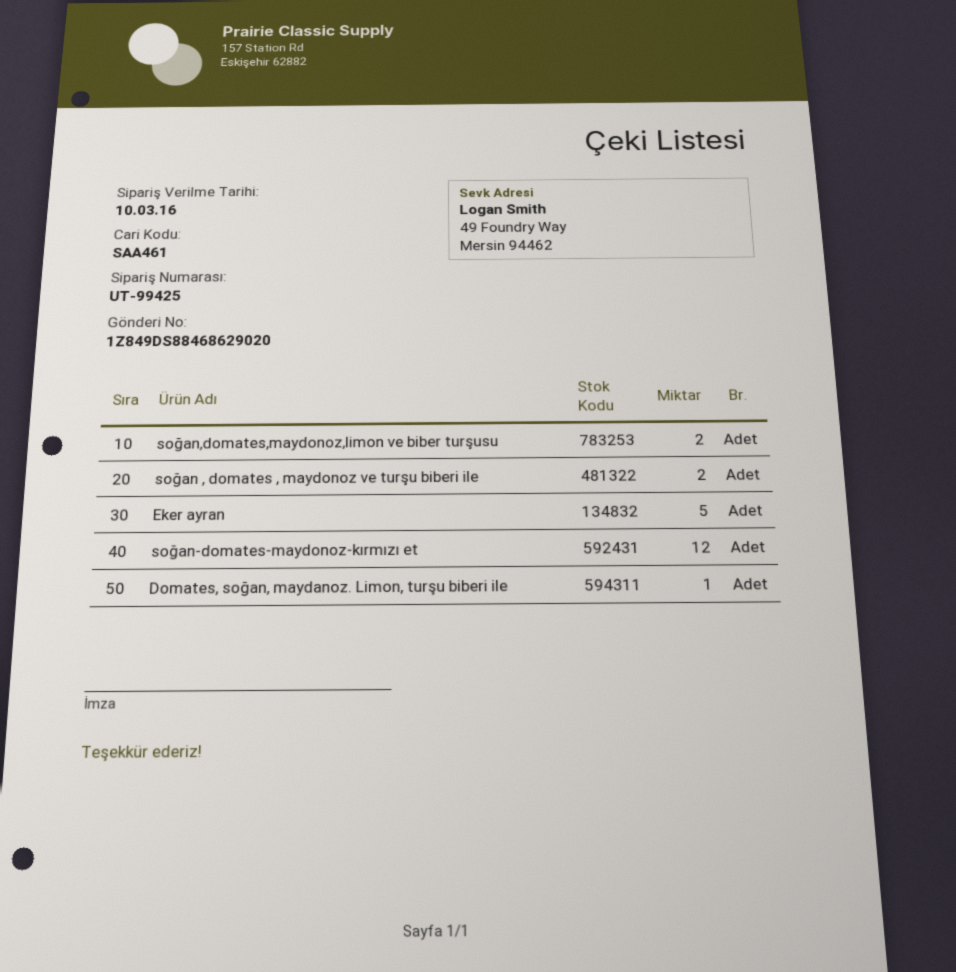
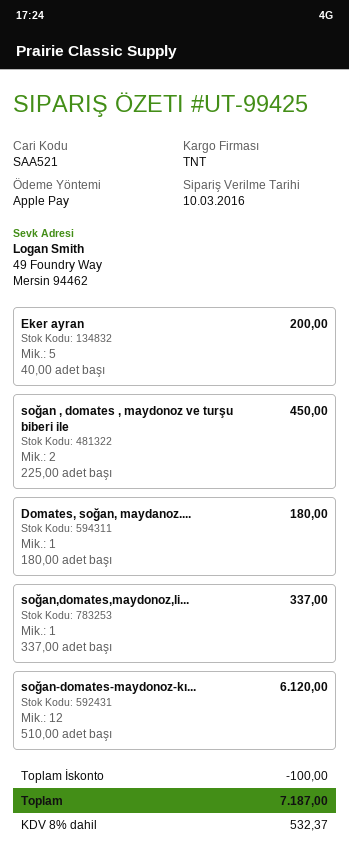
customer number: SAA461 -> SAA521
soğan,domates,maydonoz,limon ve biber turşusu: 2 -> 1

